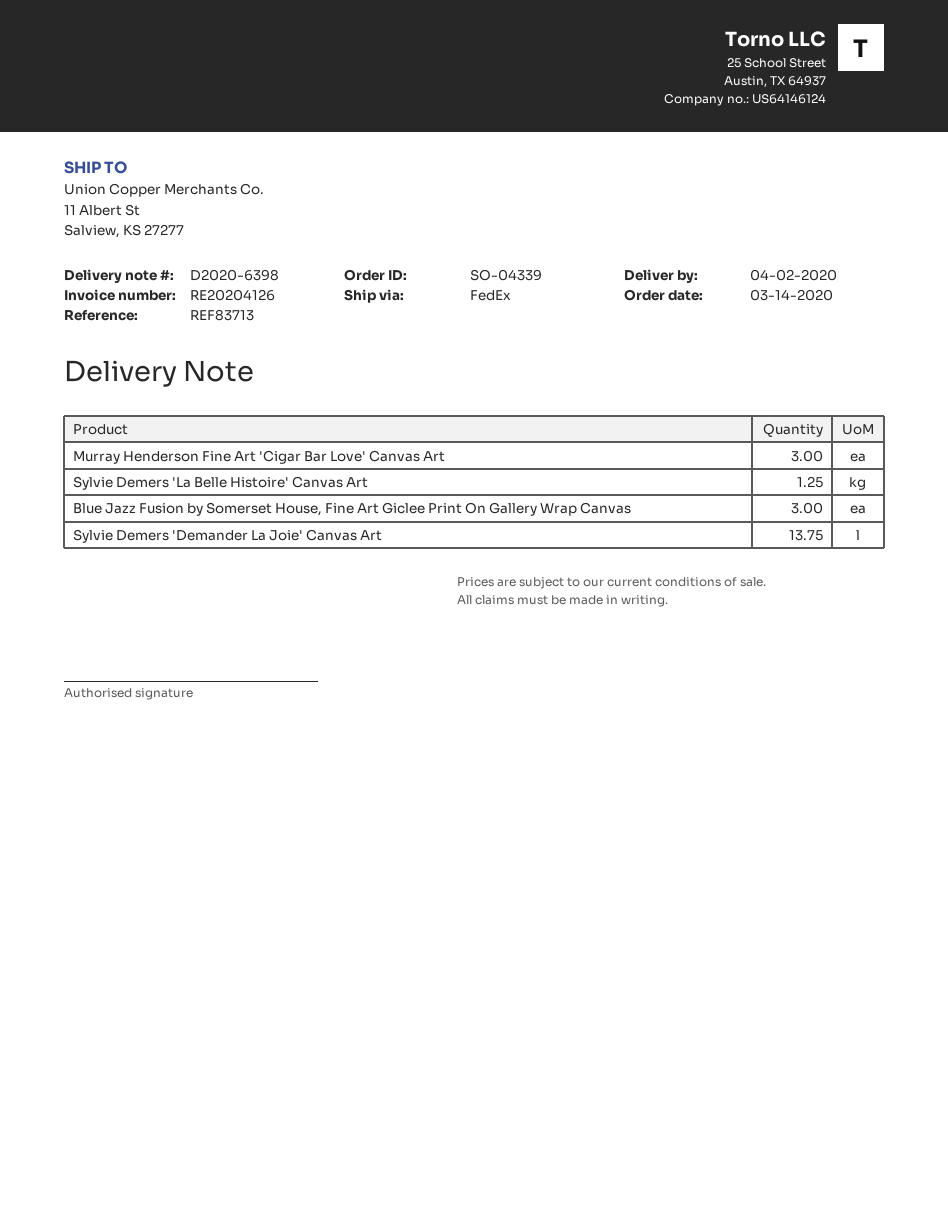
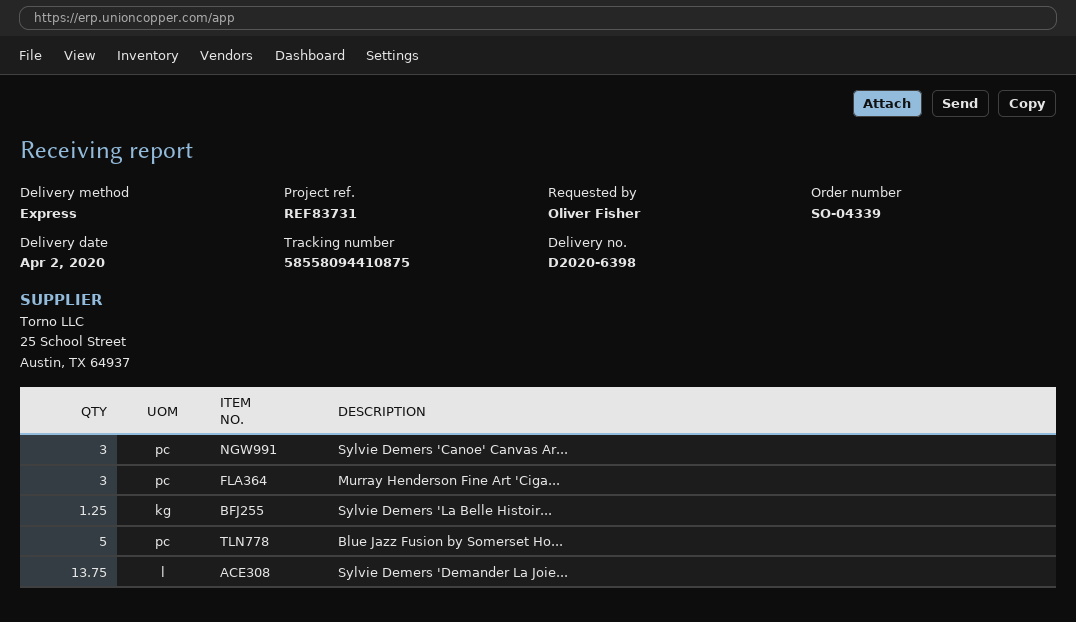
reference: REF83713 -> REF83731
shipping method: FedEx -> express
Blue Jazz Fusion by Somerset House, Fine Art Giclee Print On Gallery Wrap Canvas: 3 -> 5
Sylvie Demers 'Canoe' Canvas Ar...: none -> 3

